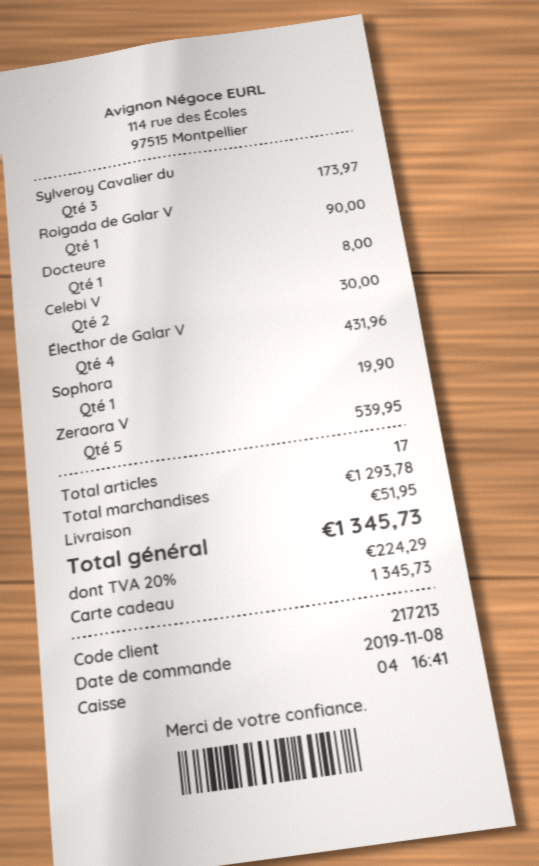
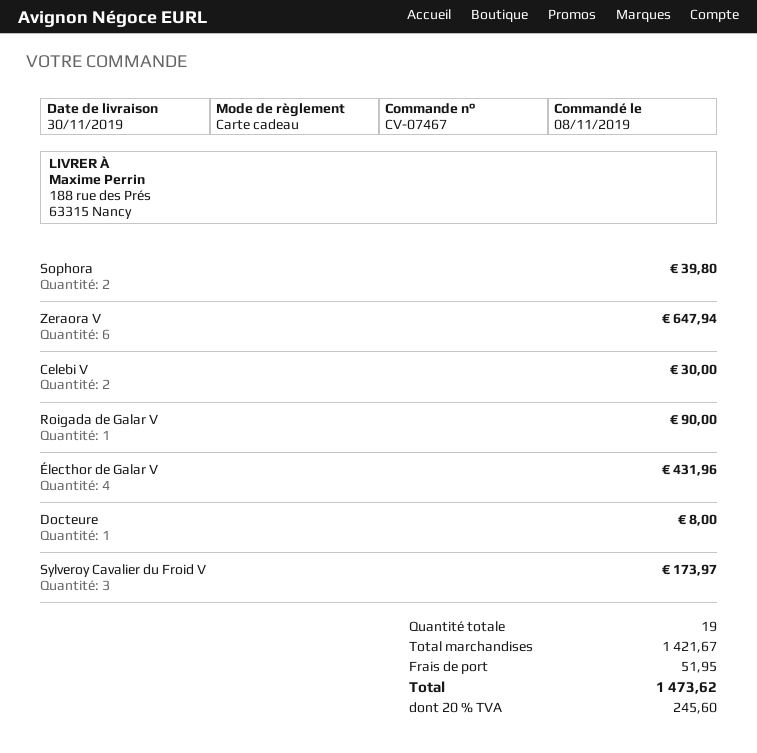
Sophora: 1 for 19.90 -> 2 for 39.80
Zeraora V: 5 for 539.95 -> 6 for 647.94
total quantity: 17 -> 19
subtotal: 1293.78 -> 1421.67
tax: 20% = 224.29 -> 20% = 245.60
total: 1345.73 -> 1473.62

